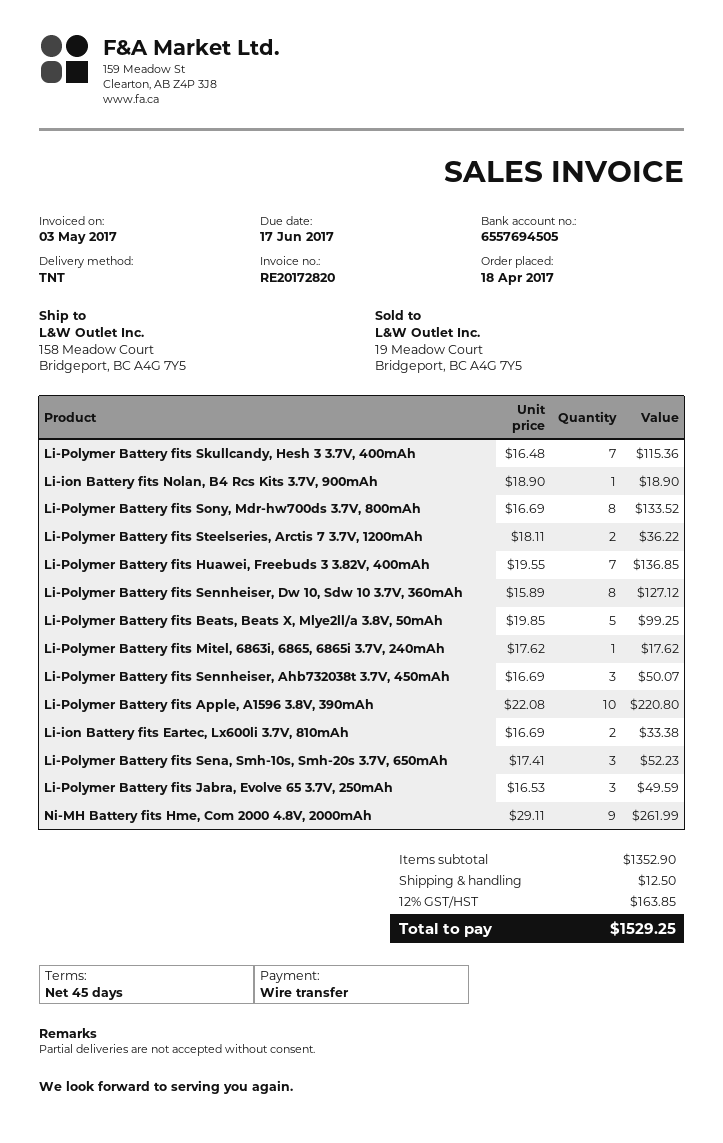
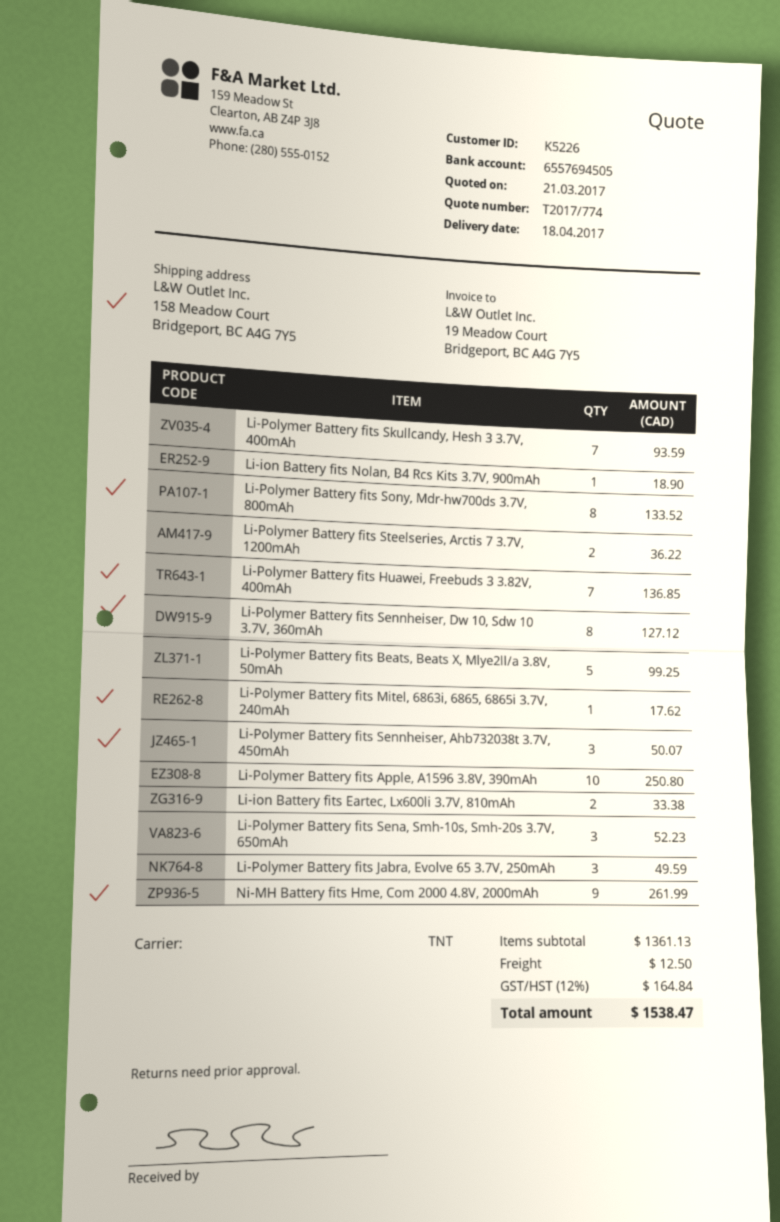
Li-Polymer Battery fits Skullcandy, Hesh 3 3.7V, 400mAh: 7 for 115.36 -> 7 for 93.59
Li-Polymer Battery fits Apple, A1596 3.8V, 390mAh: 10 for 220.80 -> 10 for 250.80
subtotal: 1352.90 -> 1361.13
tax: 12% = 163.85 -> 12% = 164.84
total: 1529.25 -> 1538.47

